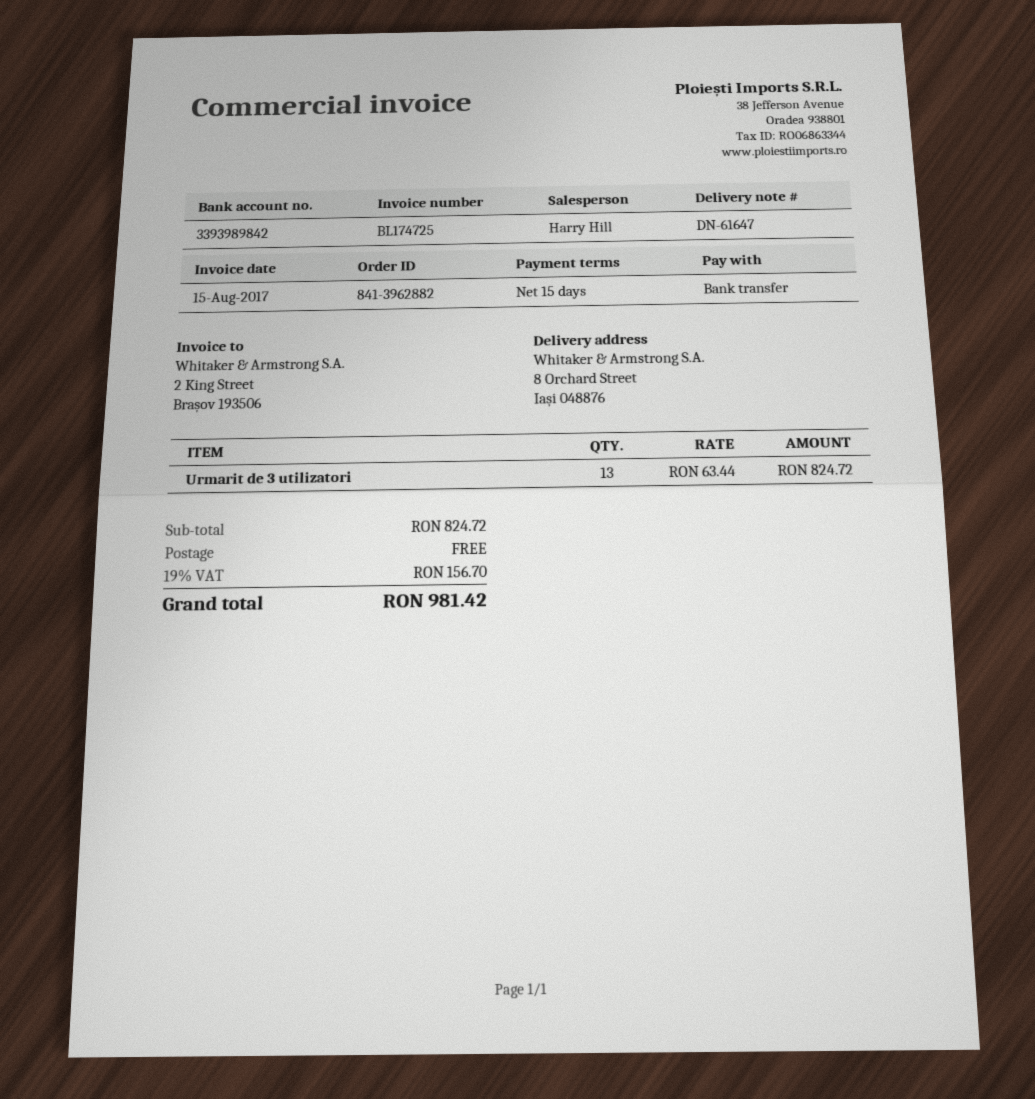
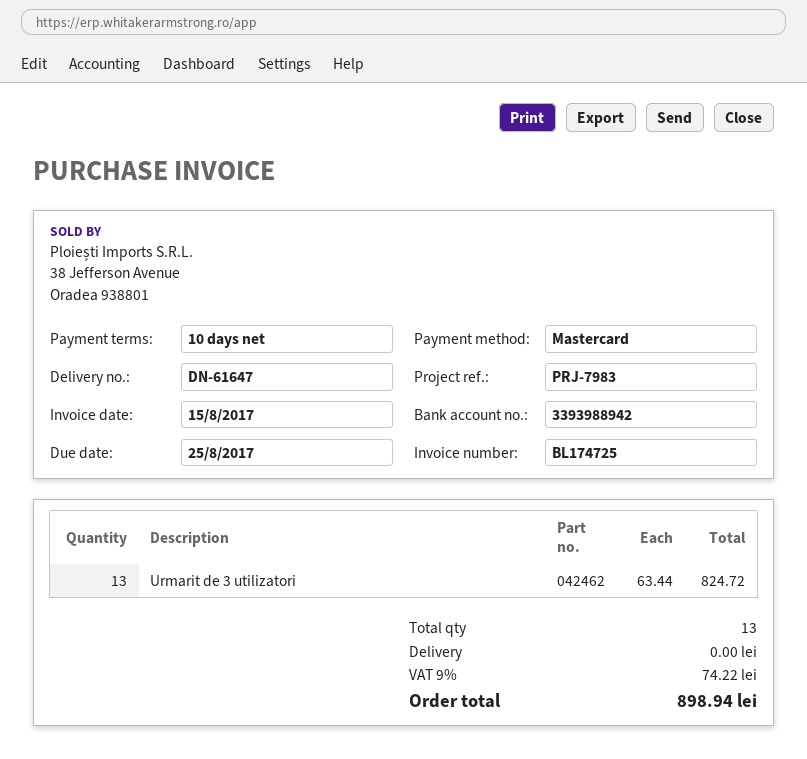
payment terms: 15 days -> 10 days
payment method: bank transfer -> Mastercard
bank account: 3393989842 -> 3393988942
tax: 19% = 156.70 -> 9% = 74.22
total: 981.42 -> 898.94

